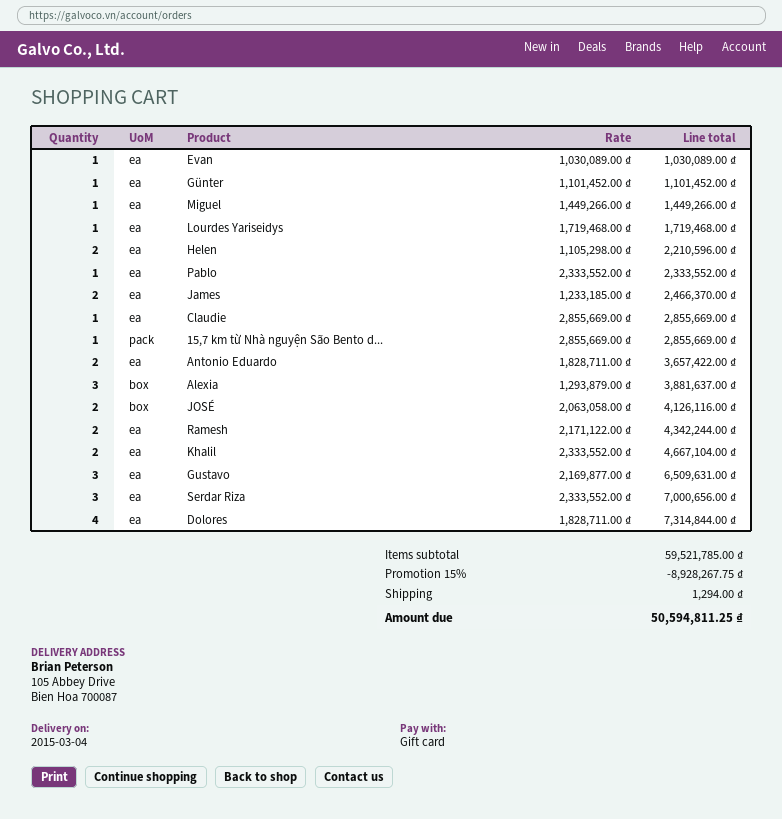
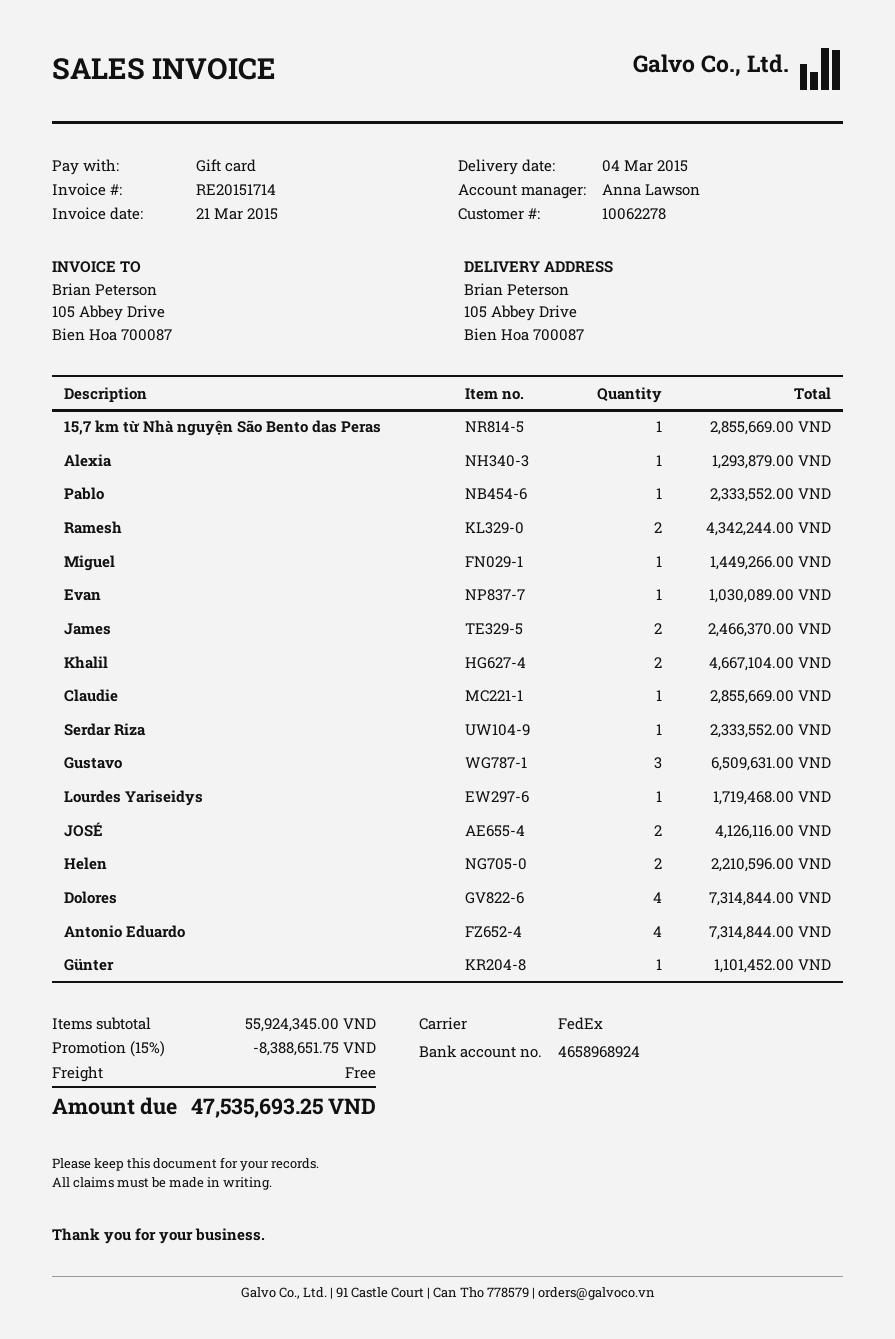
Antonio Eduardo: 2 for 3657422.00 -> 4 for 7314844.00
Alexia: 3 for 3881637.00 -> 1 for 1293879.00
Serdar Riza: 3 for 7000656.00 -> 1 for 2333552.00
subtotal: 59521785.00 -> 55924345.00
discount: 15% = 8928267.75 -> 15% = 8388651.75
shipping: 1294.00 -> 0.00
total: 50594811.25 -> 47535693.25

